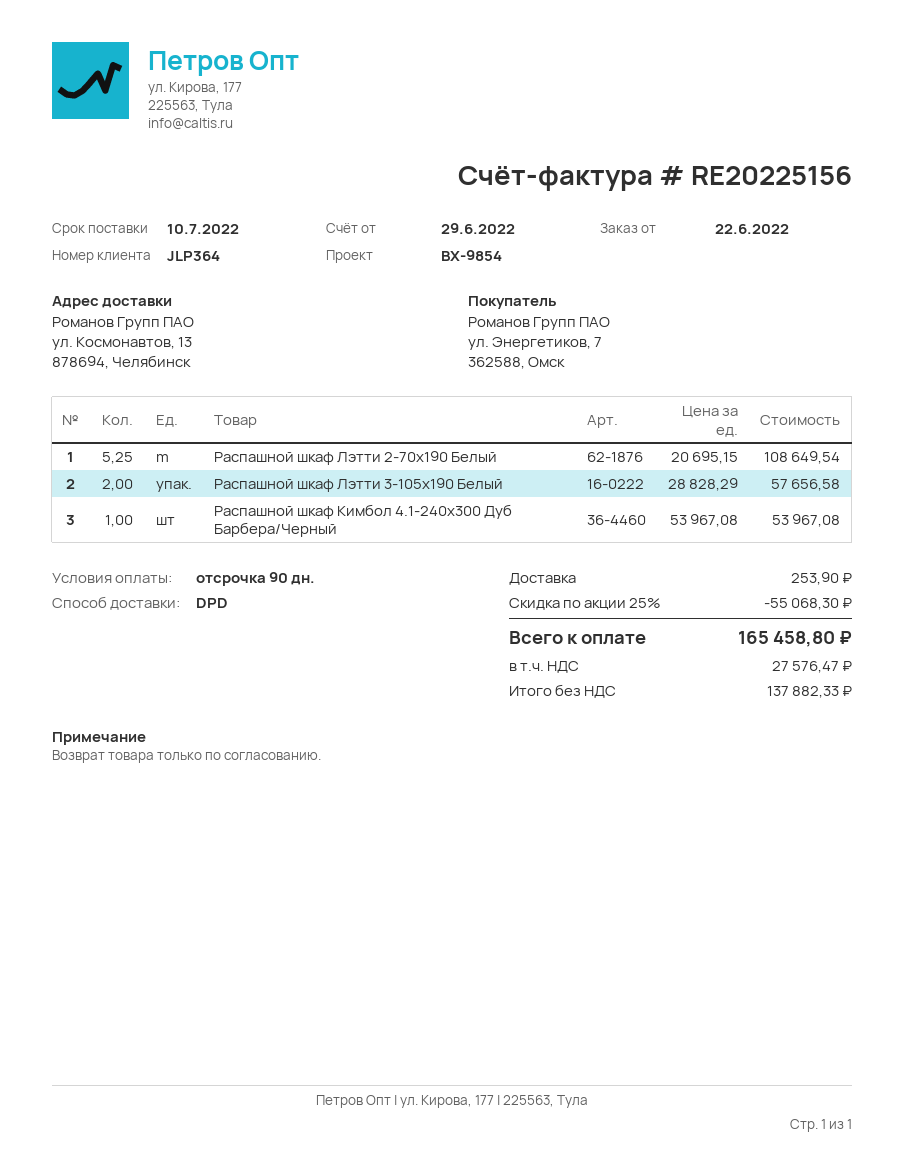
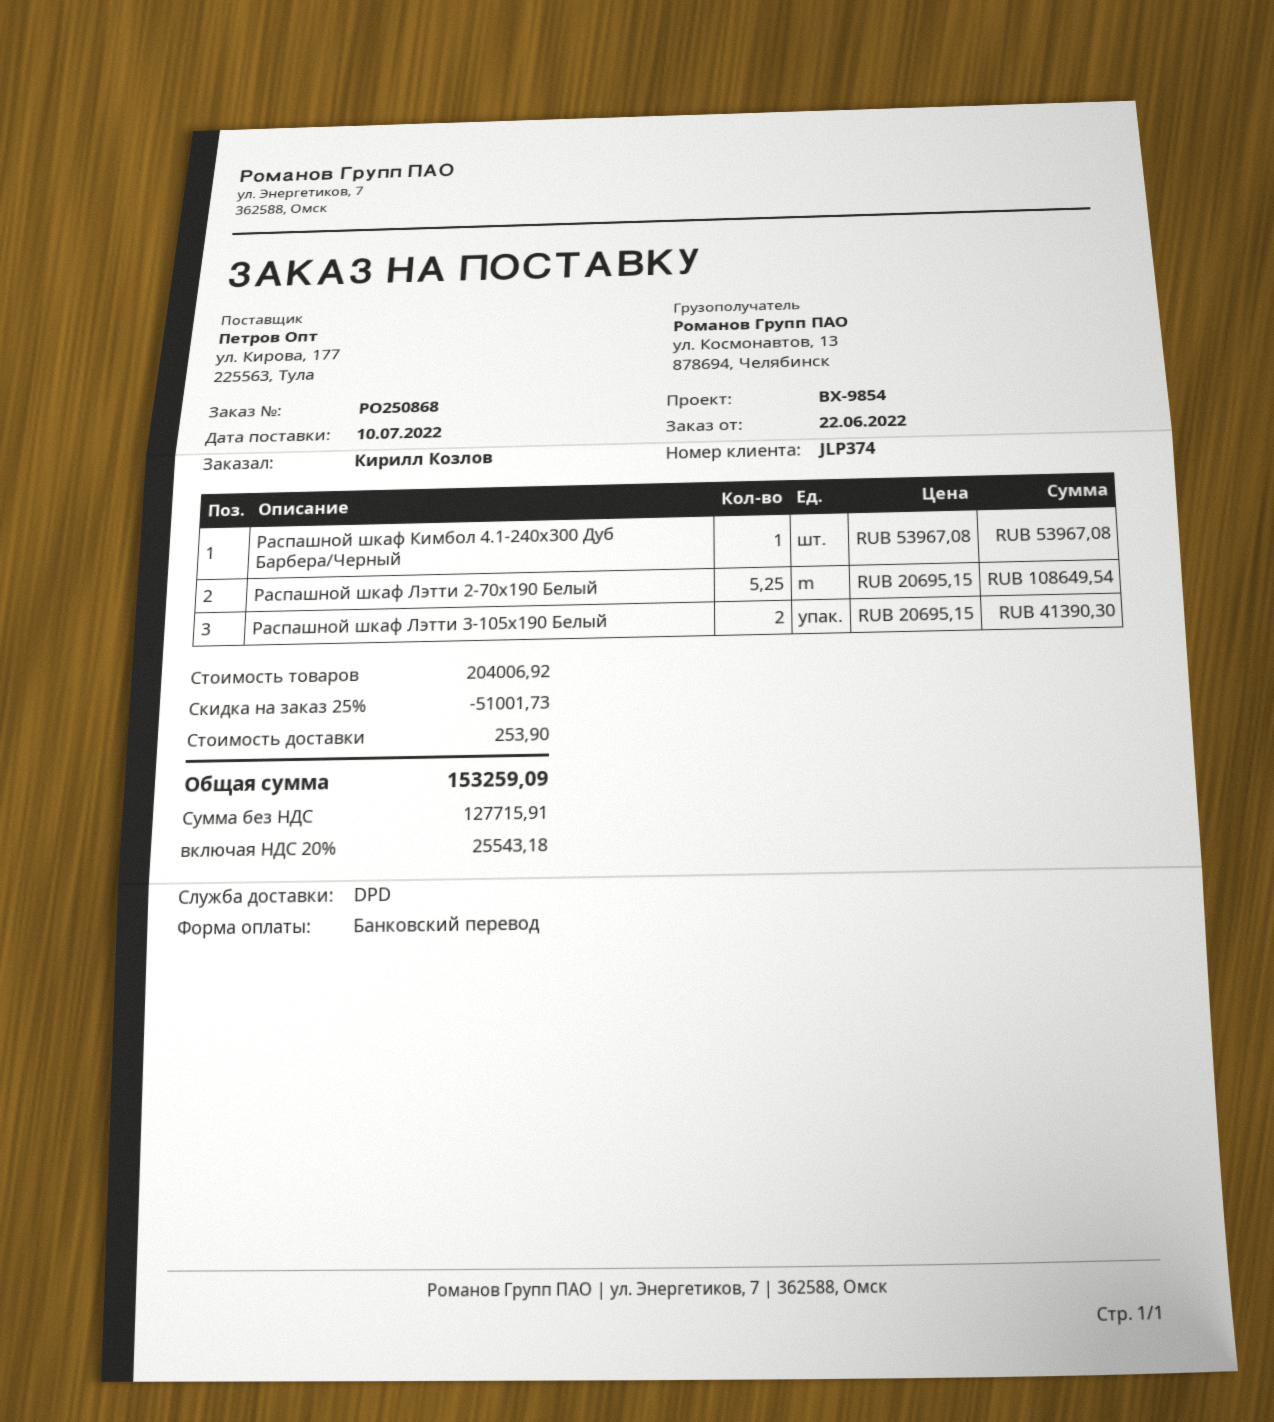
customer number: JLP364 -> JLP374
Распашной шкаф Лэтти 3-105x190 Белый: 2 x 28828.29 = 57656.58 -> 2 x 20695.15 = 41390.30
discount: 25% = 55068.30 -> 25% = 51001.73
net: 137882.33 -> 127715.91
tax: 27576.47 -> 25543.18
total: 165458.80 -> 153259.09

